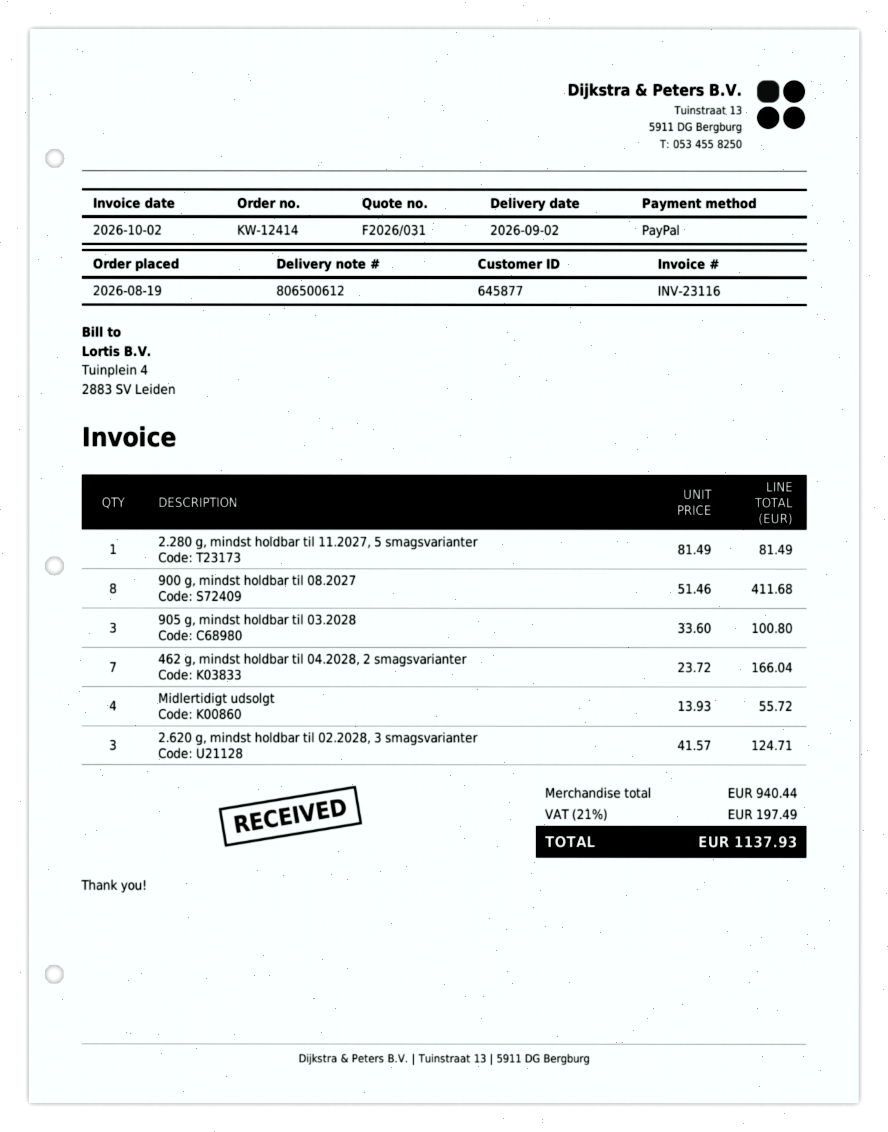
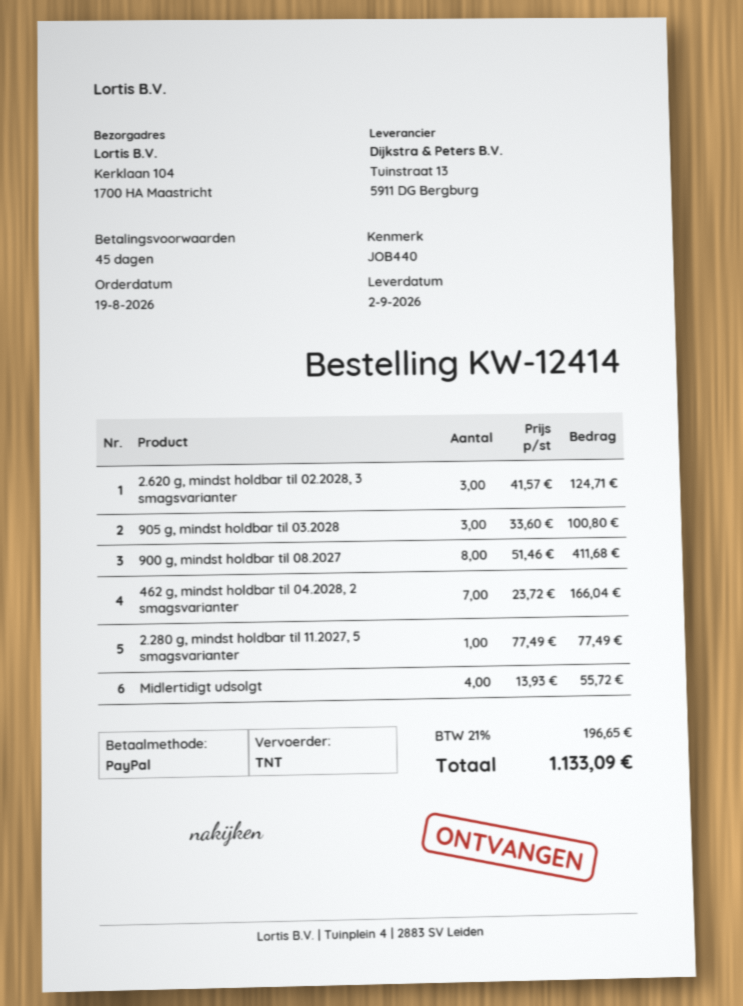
2.280 g, mindst holdbar til 11.2027, 5 smagsvarianter: 1 x 81.49 = 81.49 -> 1 x 77.49 = 77.49
tax: 21% = 197.49 -> 21% = 196.65
total: 1137.93 -> 1133.09

